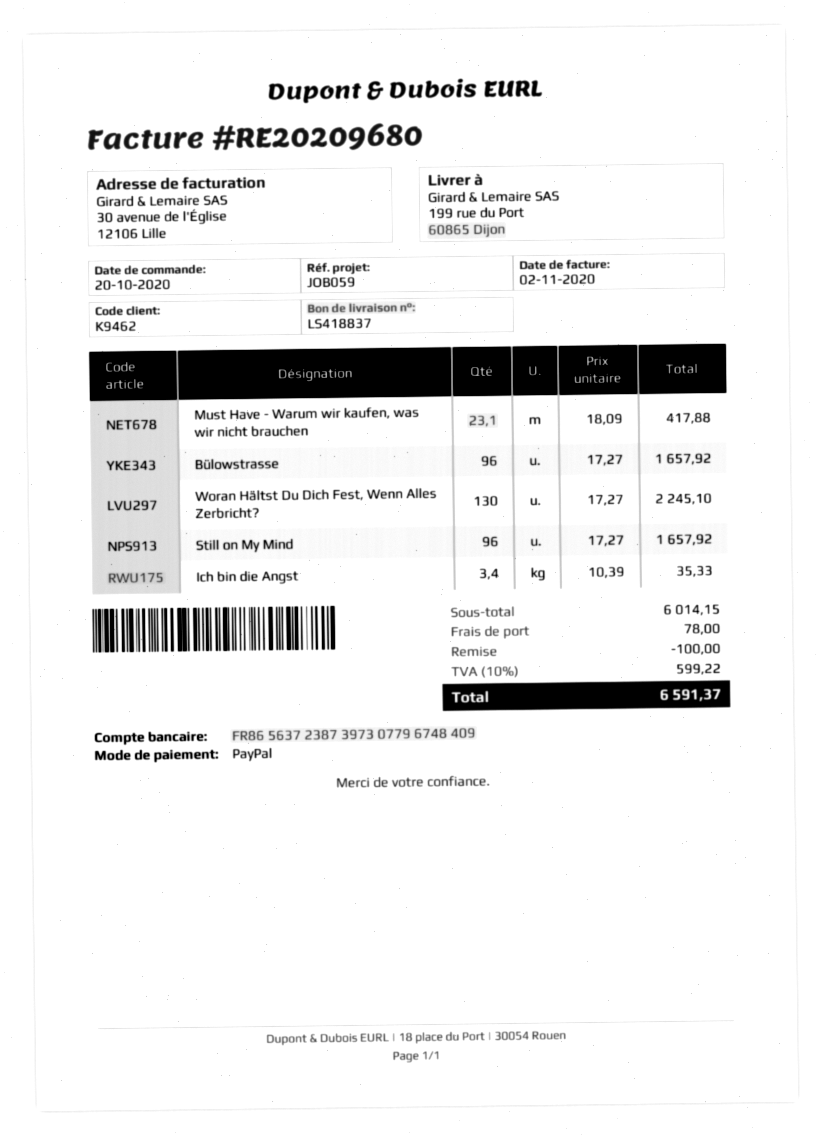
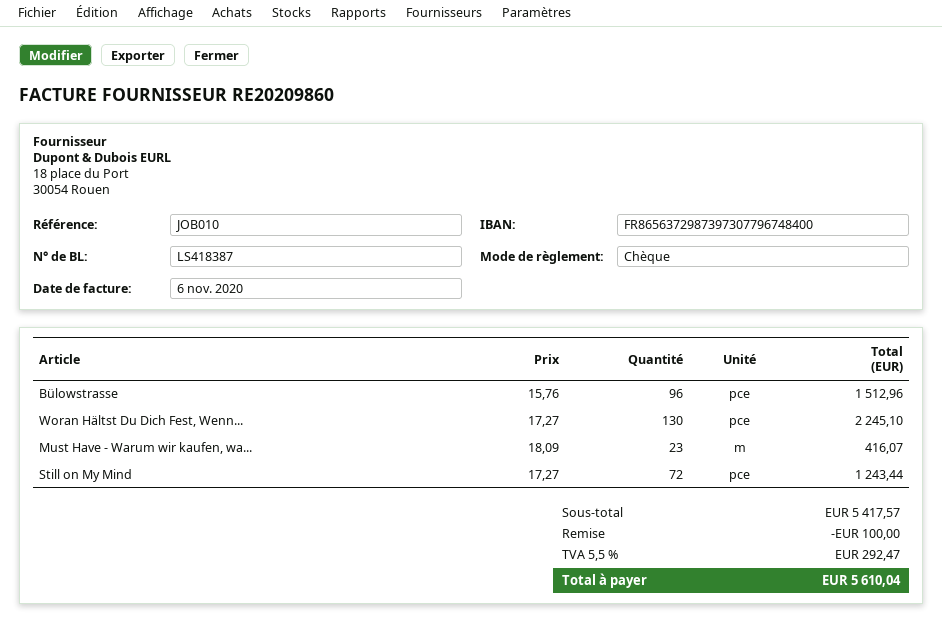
delivery note number: LS418837 -> LS418387
invoice number: RE20209680 -> RE20209860
invoice date: 2020-11-02 -> 2020-11-06
reference: JOB059 -> JOB010
payment method: PayPal -> cheque
bank account: FR8656372387397307796748409 -> FR8656372987397307796748400
Must Have - Warum wir kaufen, was wir nicht brauchen: 23.1 x 18.09 = 417.88 -> 23 x 18.09 = 416.07
Bülowstrasse: 96 x 17.27 = 1657.92 -> 96 x 15.76 = 1512.96
Still on My Mind: 96 x 17.27 = 1657.92 -> 72 x 17.27 = 1243.44
Ich bin die Angst: 3.4 x 10.39 = 35.33 -> none
subtotal: 6014.15 -> 5417.57
shipping: 78.00 -> none
tax: 10% = 599.22 -> 5.5% = 292.47
total: 6591.37 -> 5610.04

